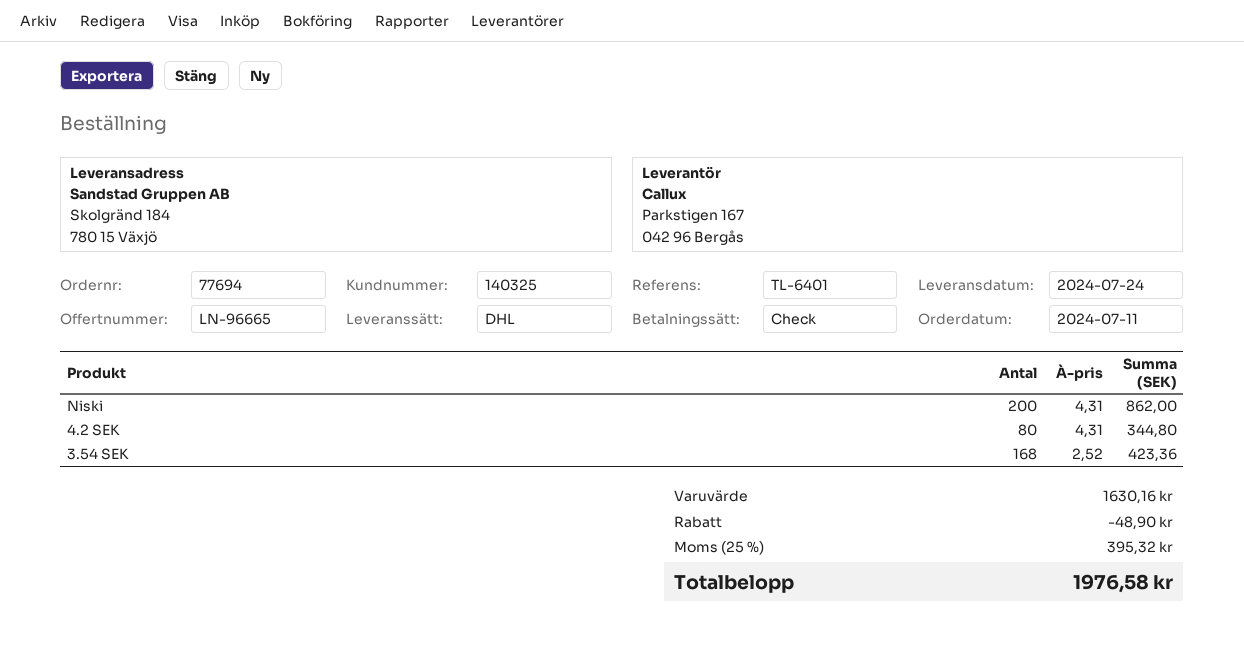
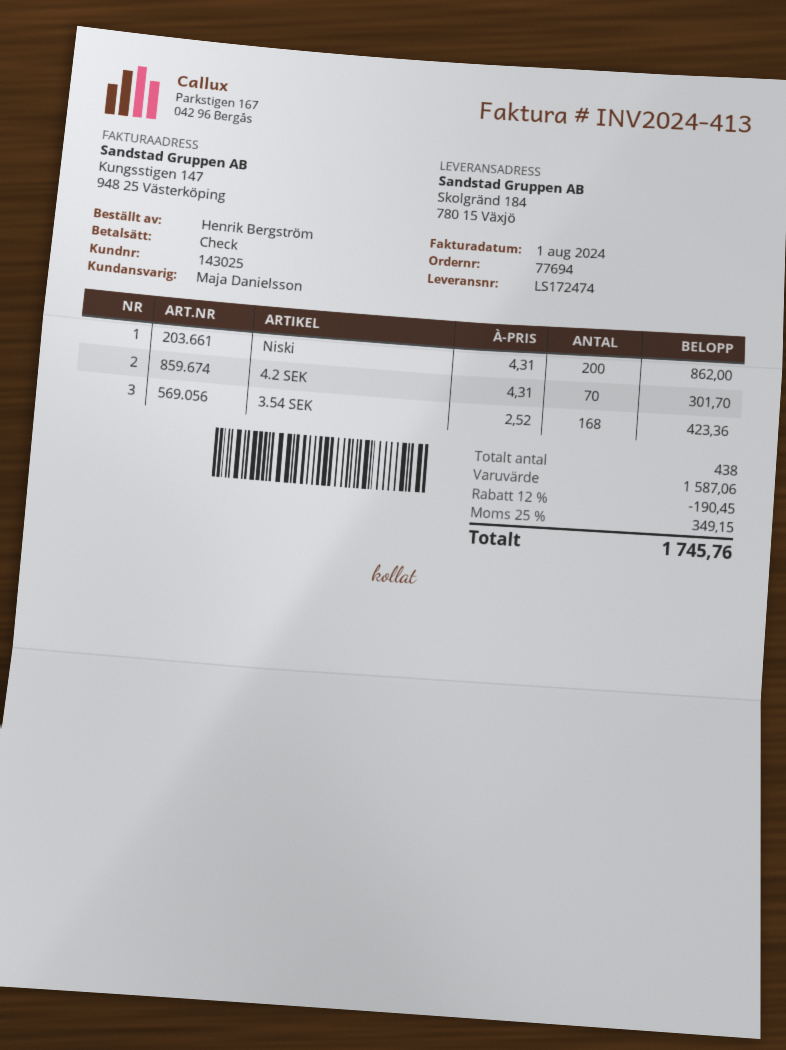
customer number: 140325 -> 143025
4.2 SEK: 80 x 4.31 = 344.80 -> 70 x 4.31 = 301.70
subtotal: 1630.16 -> 1587.06
discount: 48.90 -> 190.45
tax: 25% = 395.32 -> 25% = 349.15
total: 1976.58 -> 1745.76

